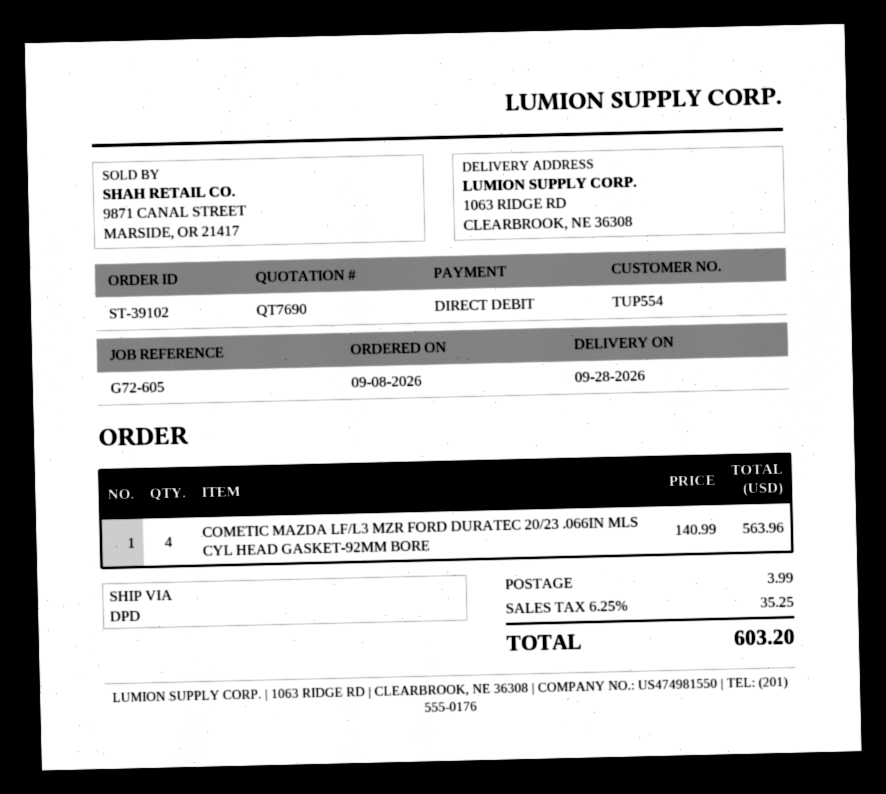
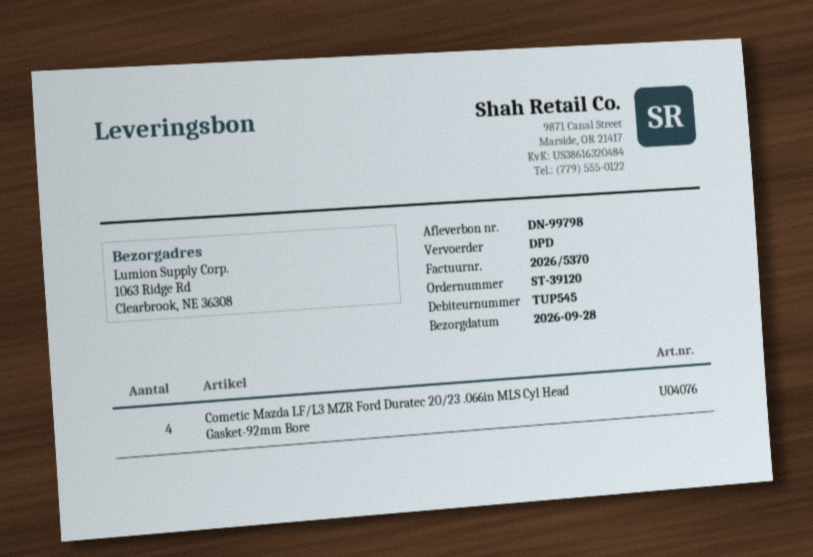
order number: ST-39102 -> ST-39120
customer number: TUP554 -> TUP545

